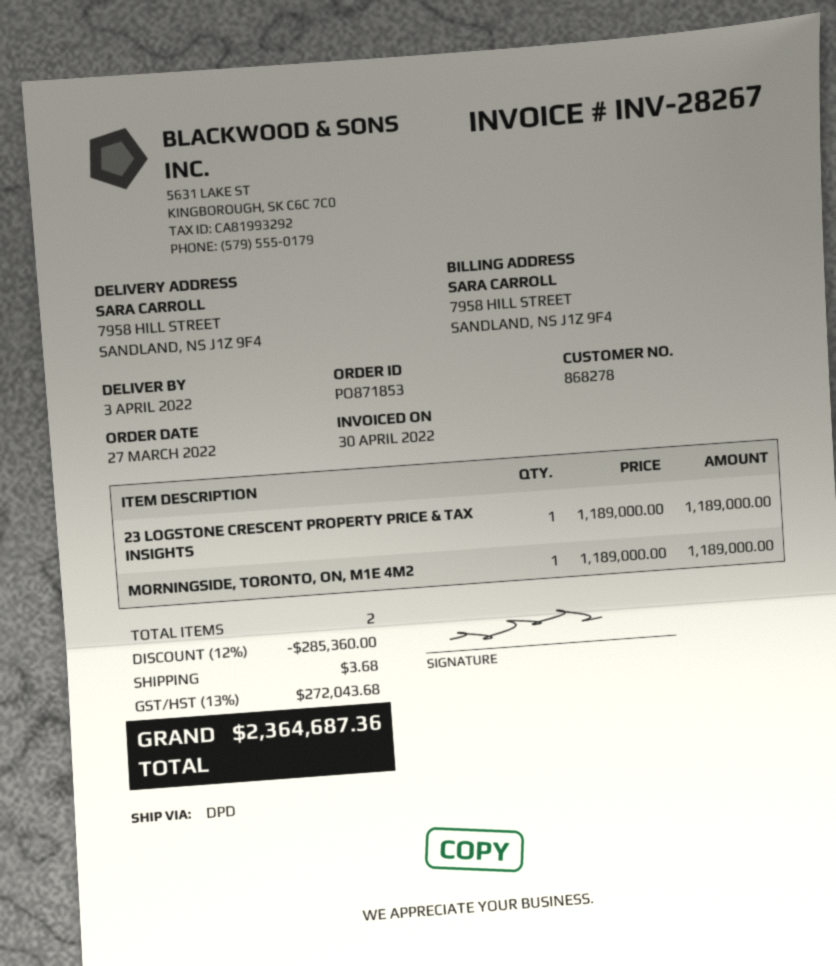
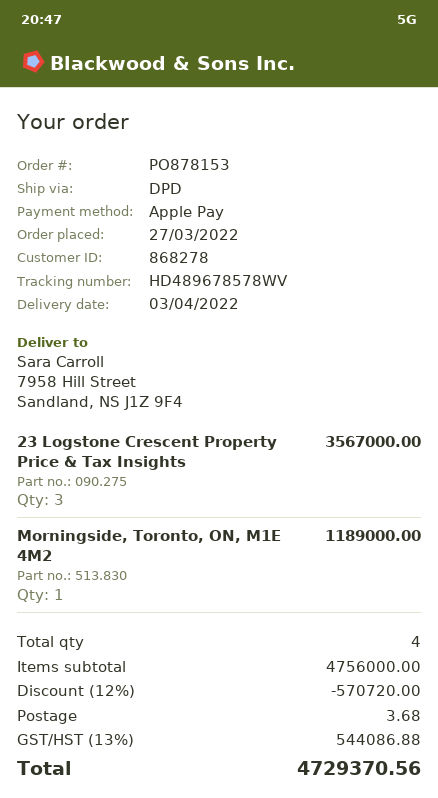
order number: PO871853 -> PO878153
23 LOGSTONE CRESCENT PROPERTY PRICE & TAX INSIGHTS: 1 for 1189000.00 -> 3 for 3567000.00
total quantity: 2 -> 4
discount: 12% = 285360.00 -> 12% = 570720.00
tax: 13% = 272043.68 -> 13% = 544086.88
total: 2364687.36 -> 4729370.56

